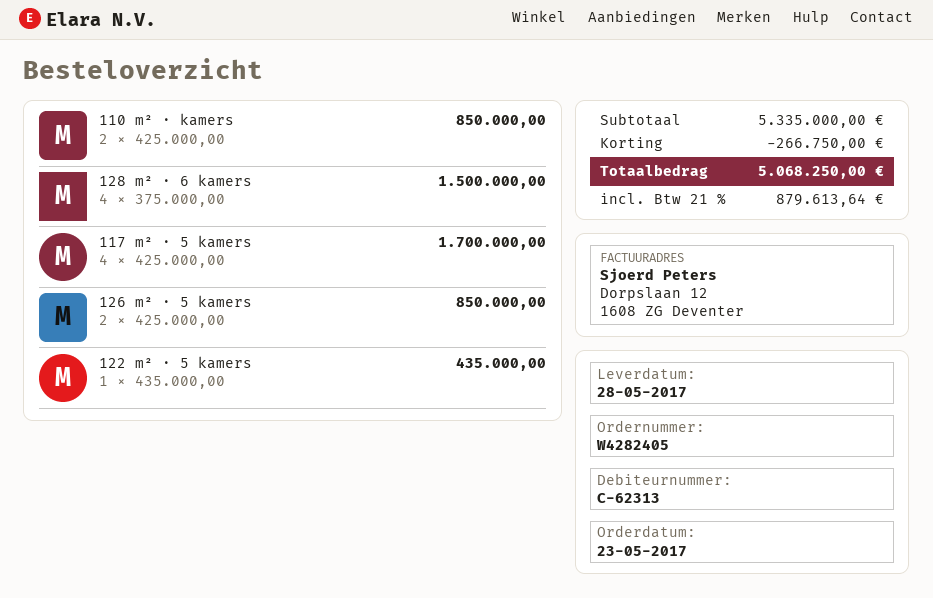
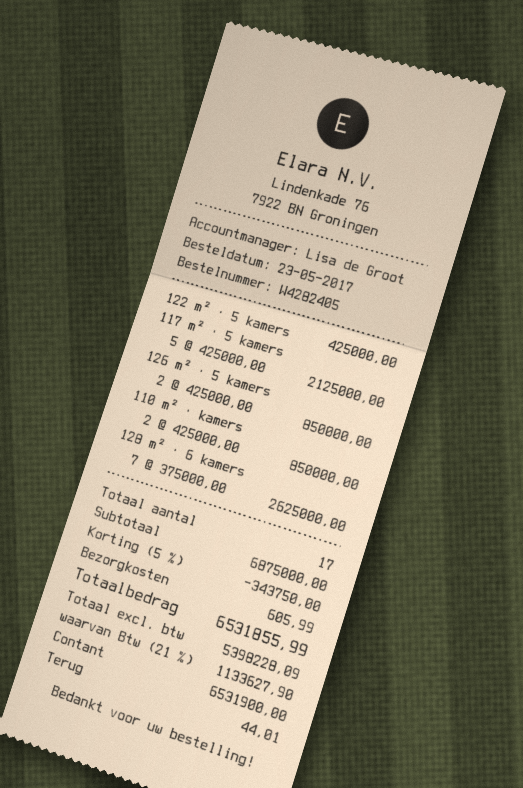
128 m² · 6 kamers: 4 x 375000.00 = 1500000.00 -> 7 x 375000.00 = 2625000.00
117 m² · 5 kamers: 4 x 425000.00 = 1700000.00 -> 5 x 425000.00 = 2125000.00
122 m² · 5 kamers: 1 x 435000.00 = 435000.00 -> 1 x 425000.00 = 425000.00
subtotal: 5335000.00 -> 6875000.00
discount: 266750.00 -> 343750.00
shipping: none -> 605.99
tax: 21% = 879613.64 -> 21% = 1133627.90
total: 5068250.00 -> 6531855.99

